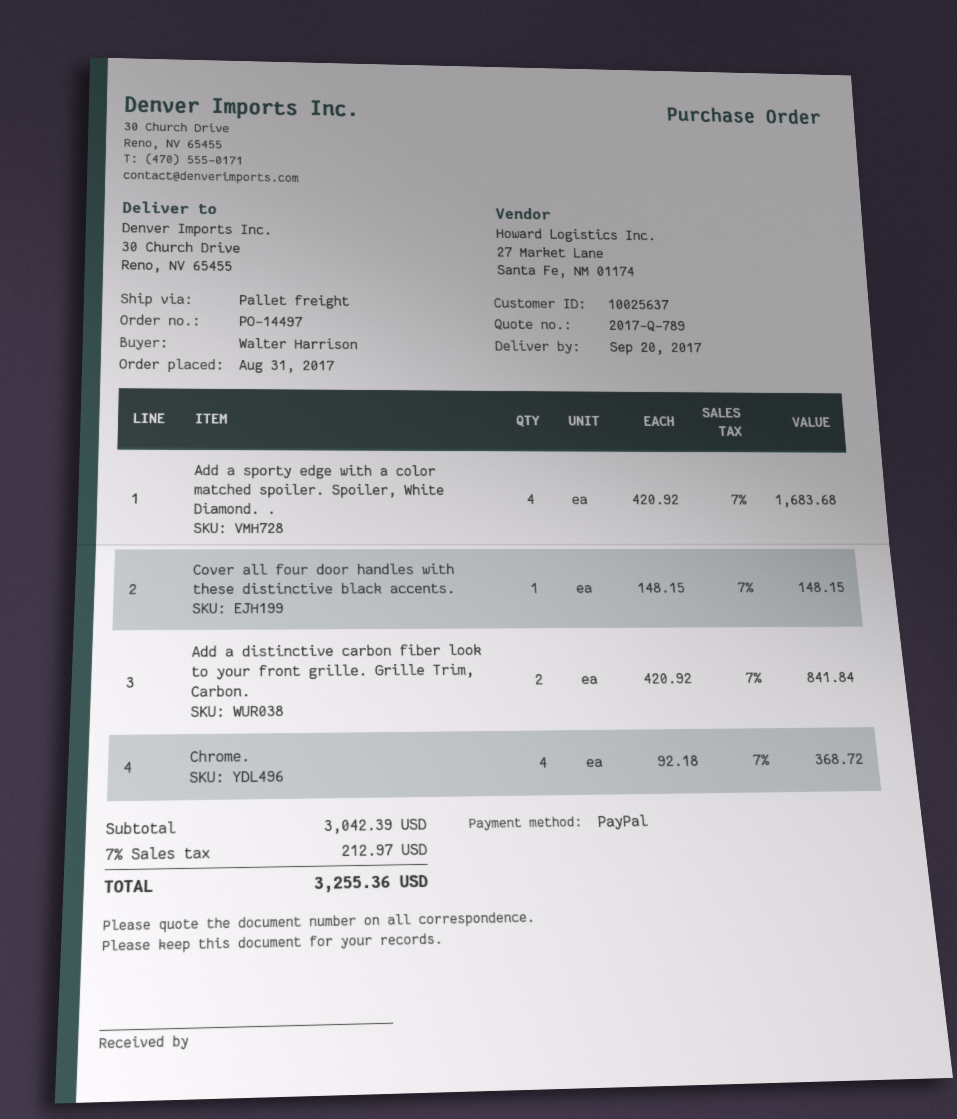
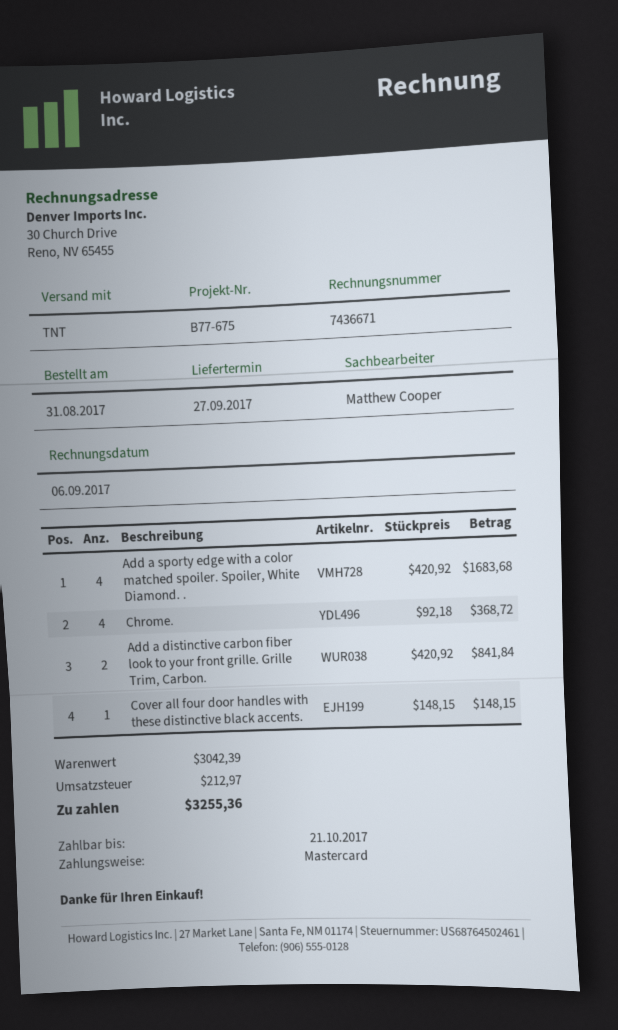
delivery date: 2017-09-20 -> 2017-09-27
payment method: PayPal -> Mastercard
shipping method: pallet freight -> TNT

